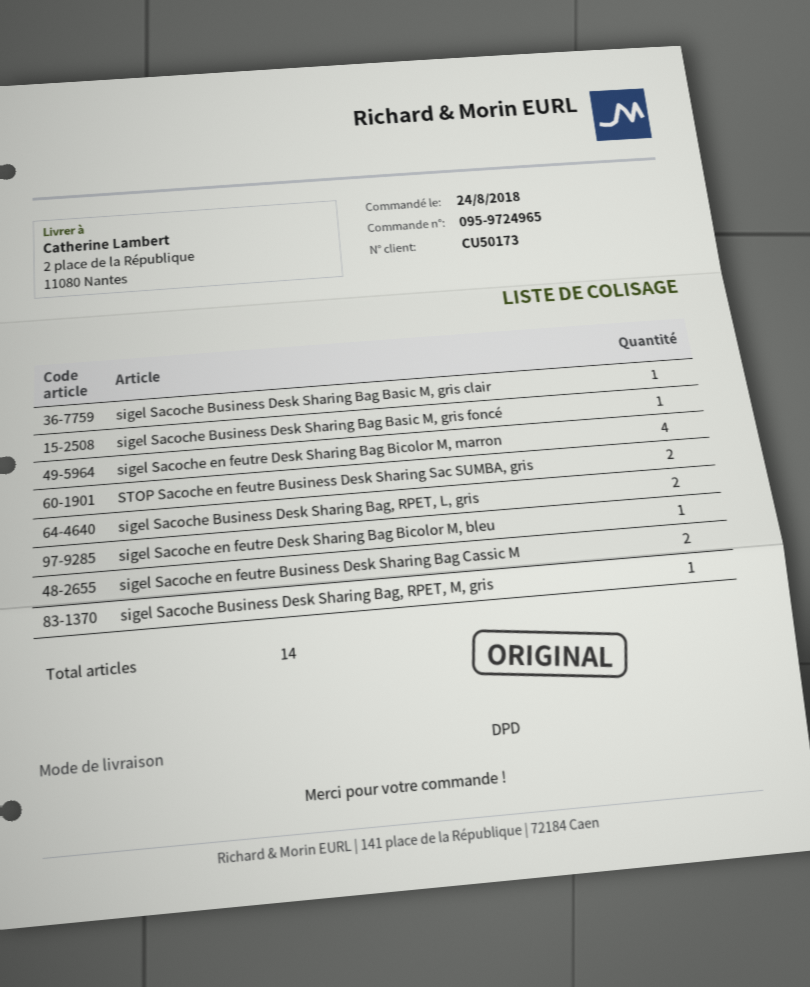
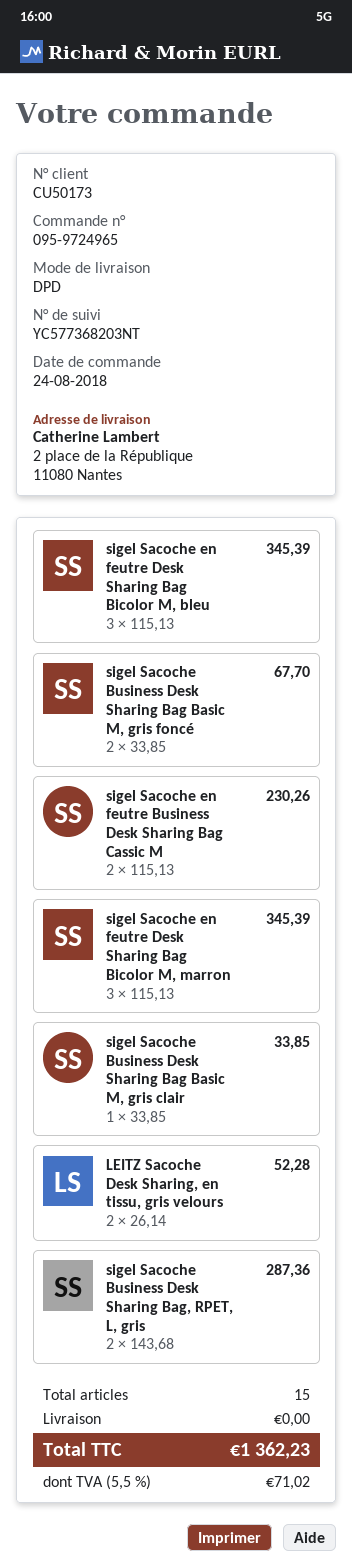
sigel Sacoche Business Desk Sharing Bag Basic M, gris foncé: 1 -> 2
sigel Sacoche en feutre Desk Sharing Bag Bicolor M, marron: 4 -> 3
STOP Sacoche en feutre Business Desk Sharing Sac SUMBA, gris: 2 -> none
sigel Sacoche en feutre Desk Sharing Bag Bicolor M, bleu: 1 -> 3
sigel Sacoche Business Desk Sharing Bag, RPET, M, gris: 1 -> none
LEITZ Sacoche Desk Sharing, en tissu, gris velours: none -> 2
total quantity: 14 -> 15

